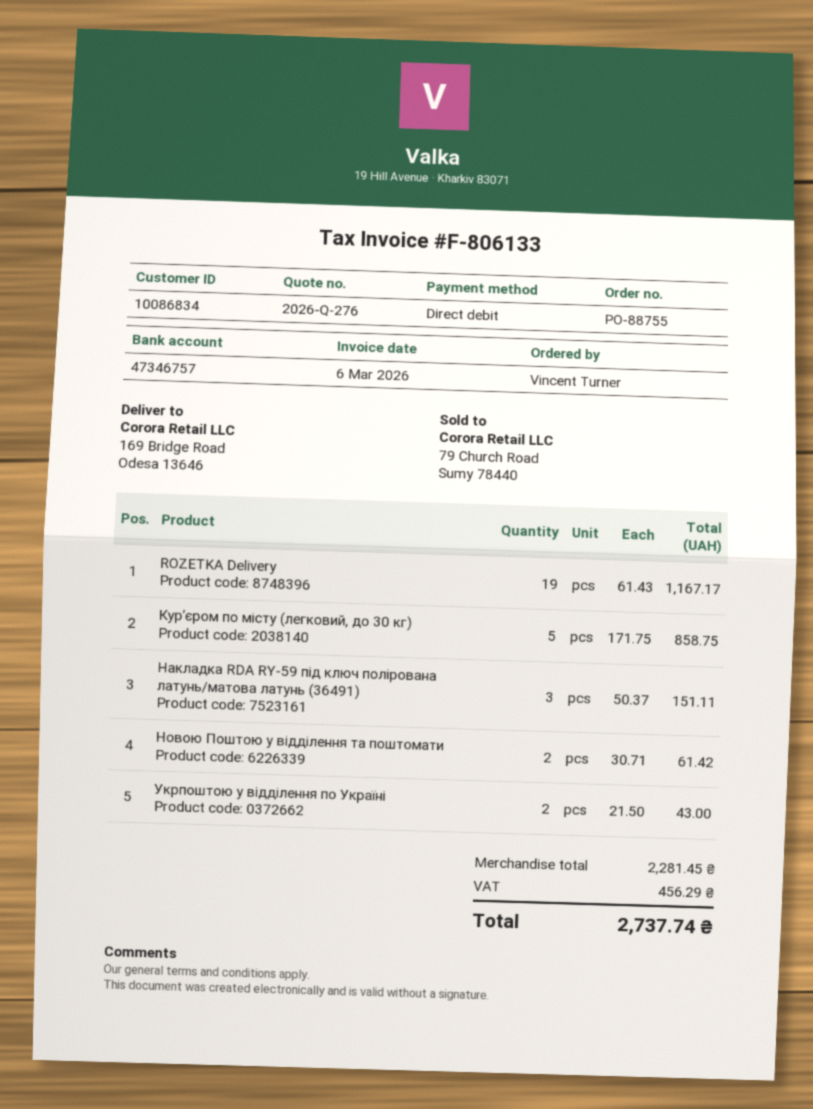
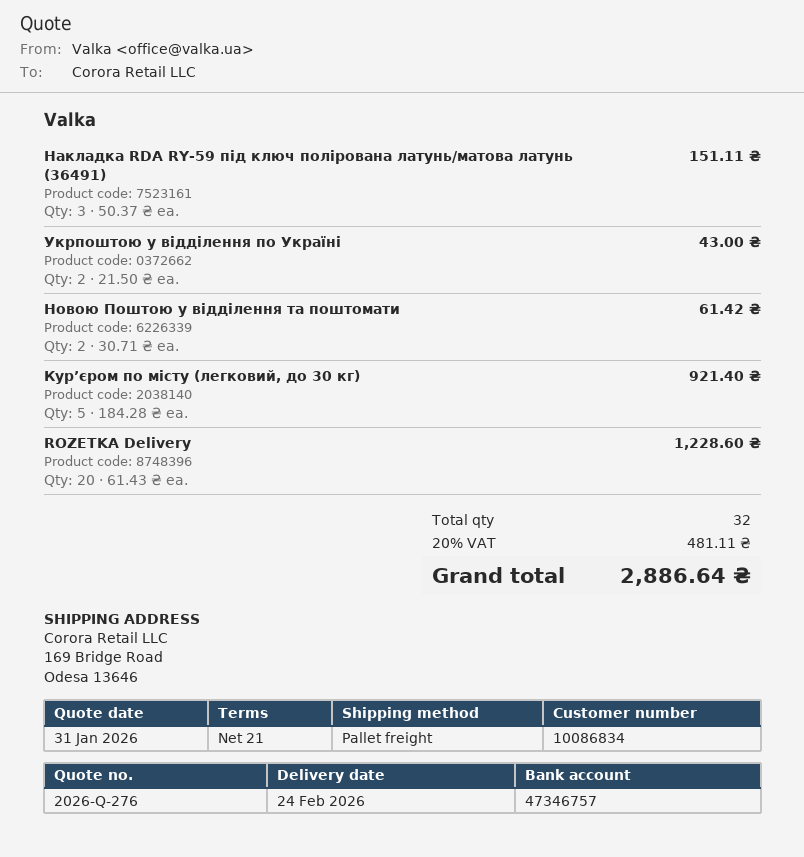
ROZETKA Delivery: 19 x 61.43 = 1167.17 -> 20 x 61.43 = 1228.60
Курʼєром по місту (легковий, до 30 кг): 5 x 171.75 = 858.75 -> 5 x 184.28 = 921.40
tax: 456.29 -> 481.11
total: 2737.74 -> 2886.64

